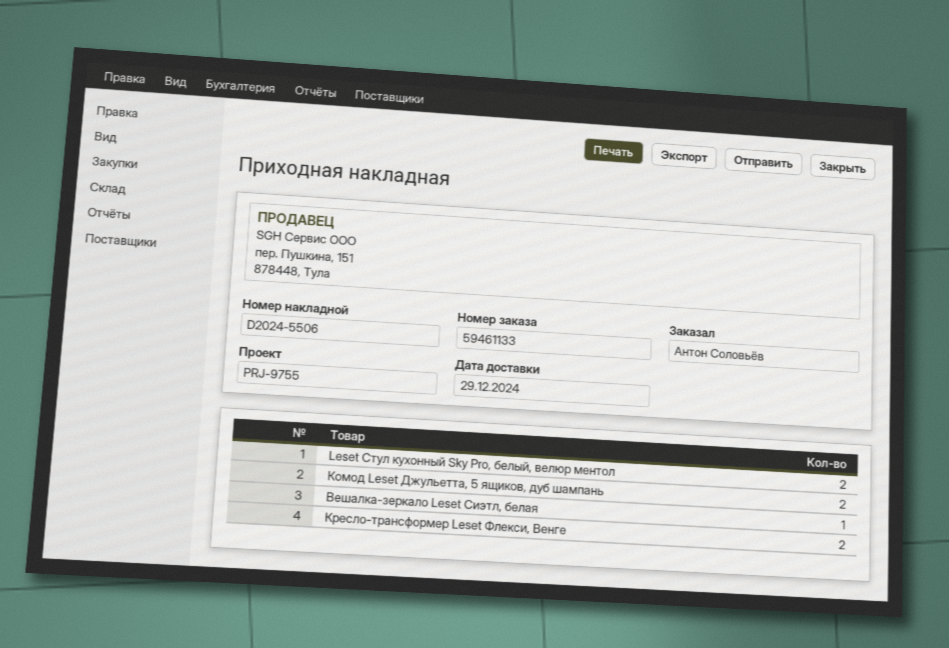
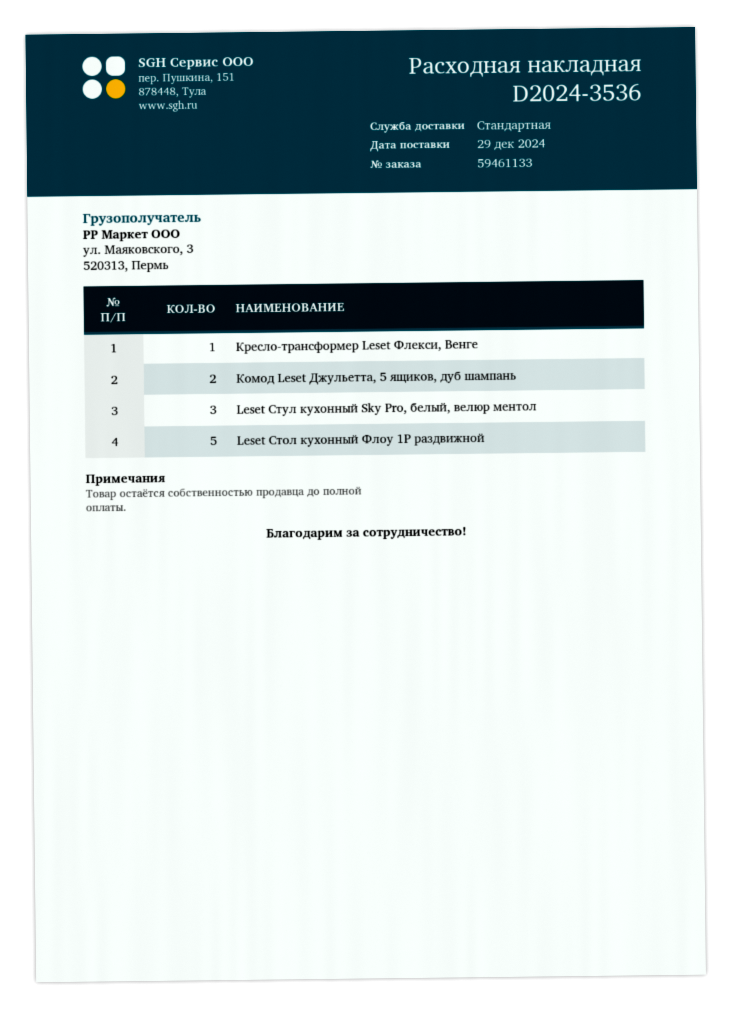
delivery note number: D2024-5506 -> D2024-3536
Leset Стул кухонный Sky Pro, белый, велюр ментол: 2 -> 3
Вешалка-зеркало Leset Сиэтл, белая: 1 -> none
Кресло-трансформер Leset Флекси, Венге: 2 -> 1
Leset Стол кухонный Флоу 1Р раздвижной: none -> 5

